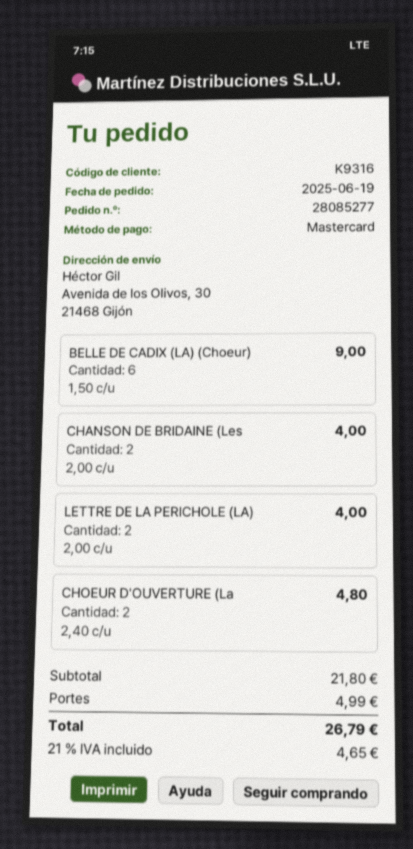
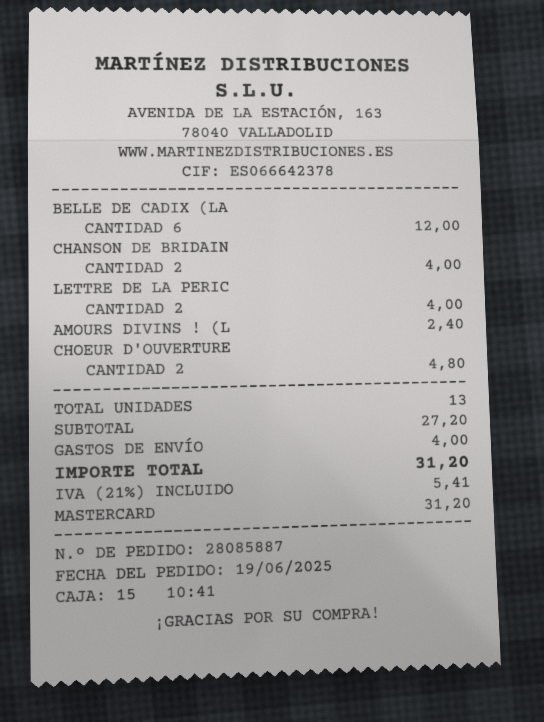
order number: 28085277 -> 28085887
BELLE DE CADIX (LA) (Choeur): 6 for 9.00 -> 6 for 12.00
AMOURS DIVINS ! (L: none -> 1 for 2.40
subtotal: 21.80 -> 27.20
shipping: 4.99 -> 4.00
tax: 21% = 4.65 -> 21% = 5.41
total: 26.79 -> 31.20

